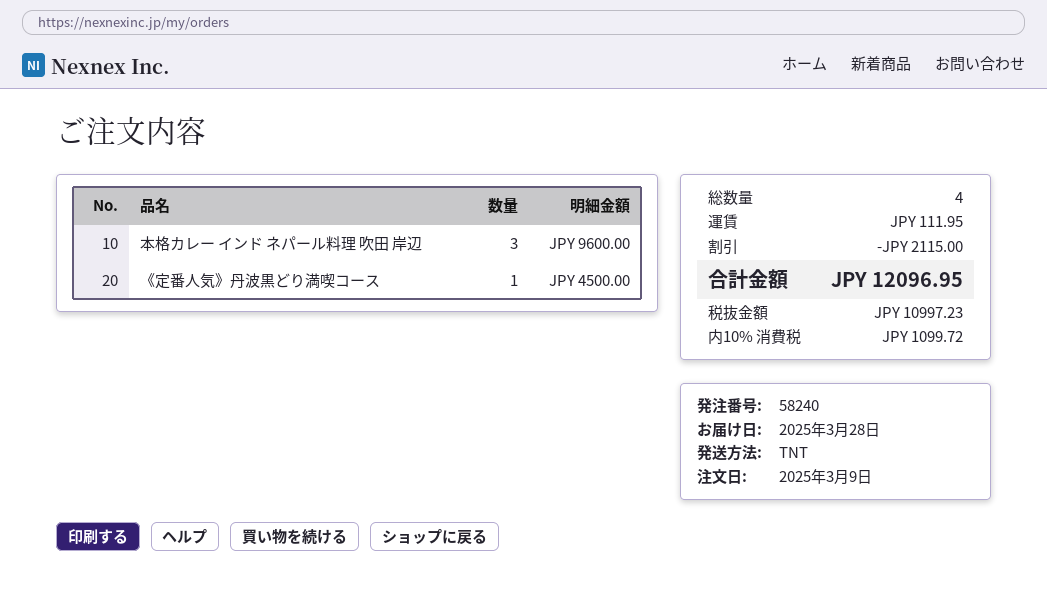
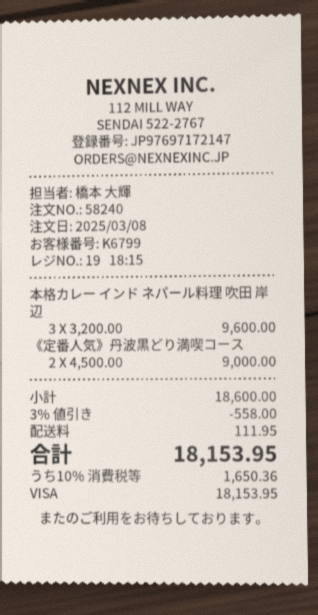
order date: 2025-03-09 -> 2025-03-08
《定番人気》丹波黒どり満喫コース: 1 for 4500.00 -> 2 for 9000.00
discount: 2115.00 -> 558.00
tax: 10% = 1099.72 -> 10% = 1650.36
total: 12096.95 -> 18153.95

